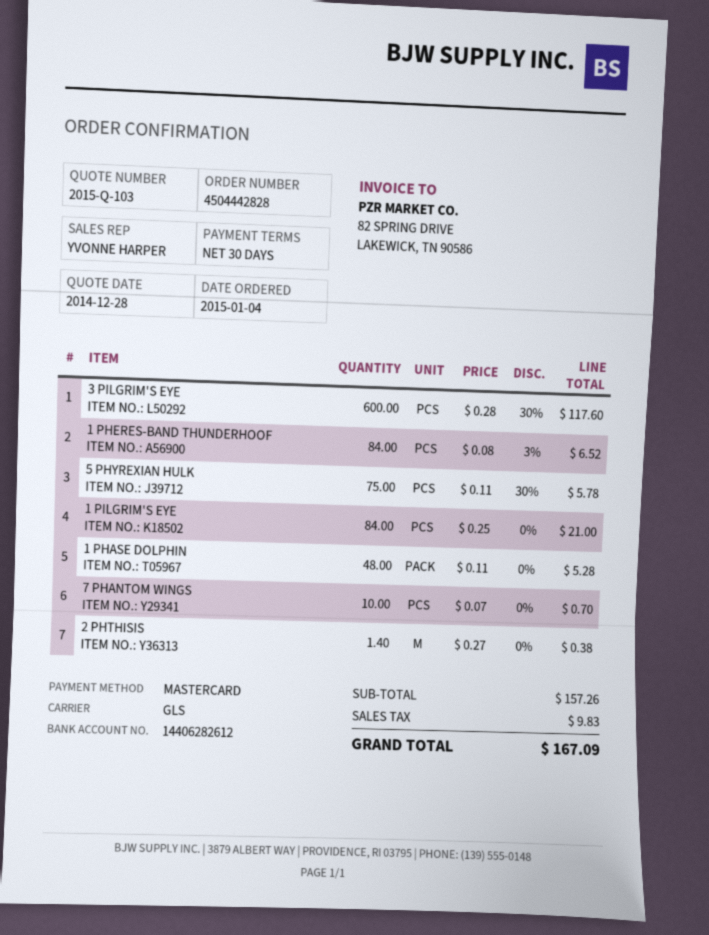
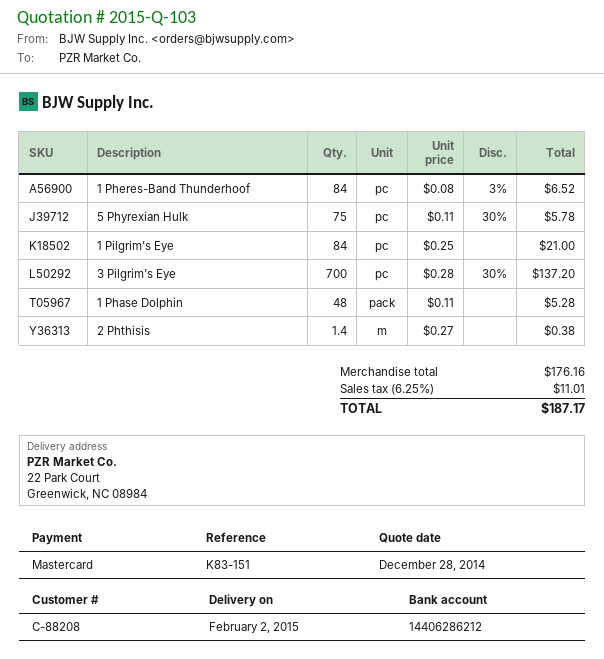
bank account: 14406282612 -> 14406286212
3 PILGRIM'S EYE: 600 x 0.28 - 30% = 117.60 -> 700 x 0.28 - 30% = 137.20
7 PHANTOM WINGS: 10 x 0.07 = 0.70 -> none
subtotal: 157.26 -> 176.16
tax: 9.83 -> 11.01
total: 167.09 -> 187.17

